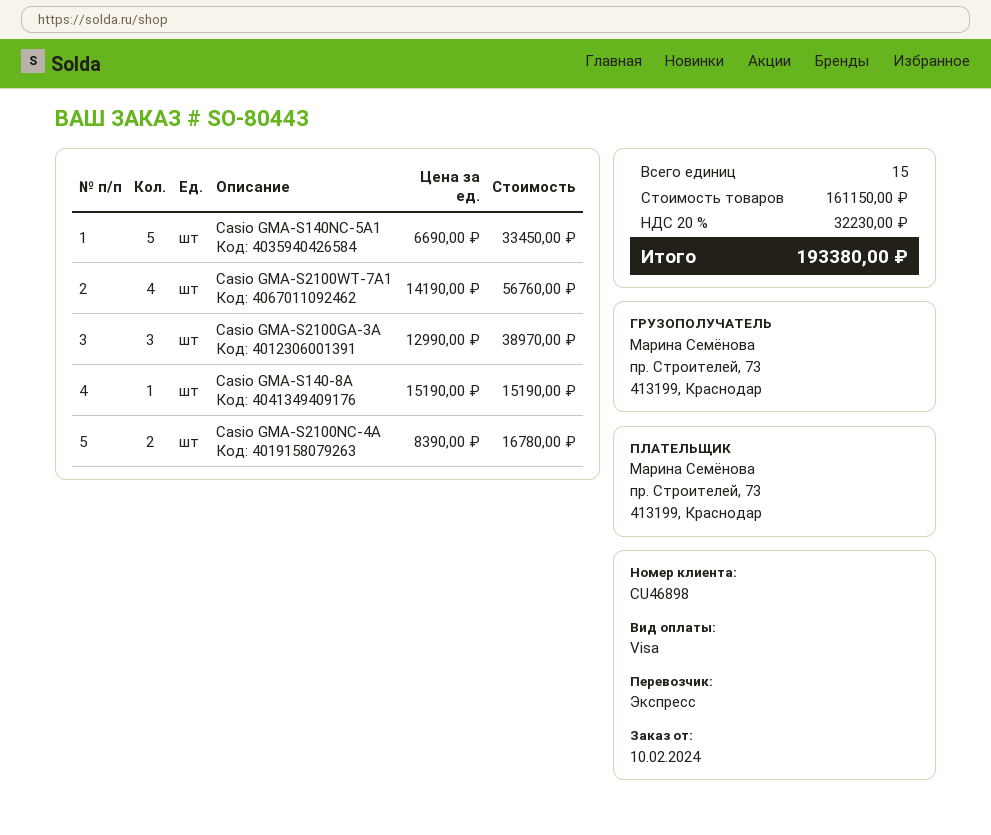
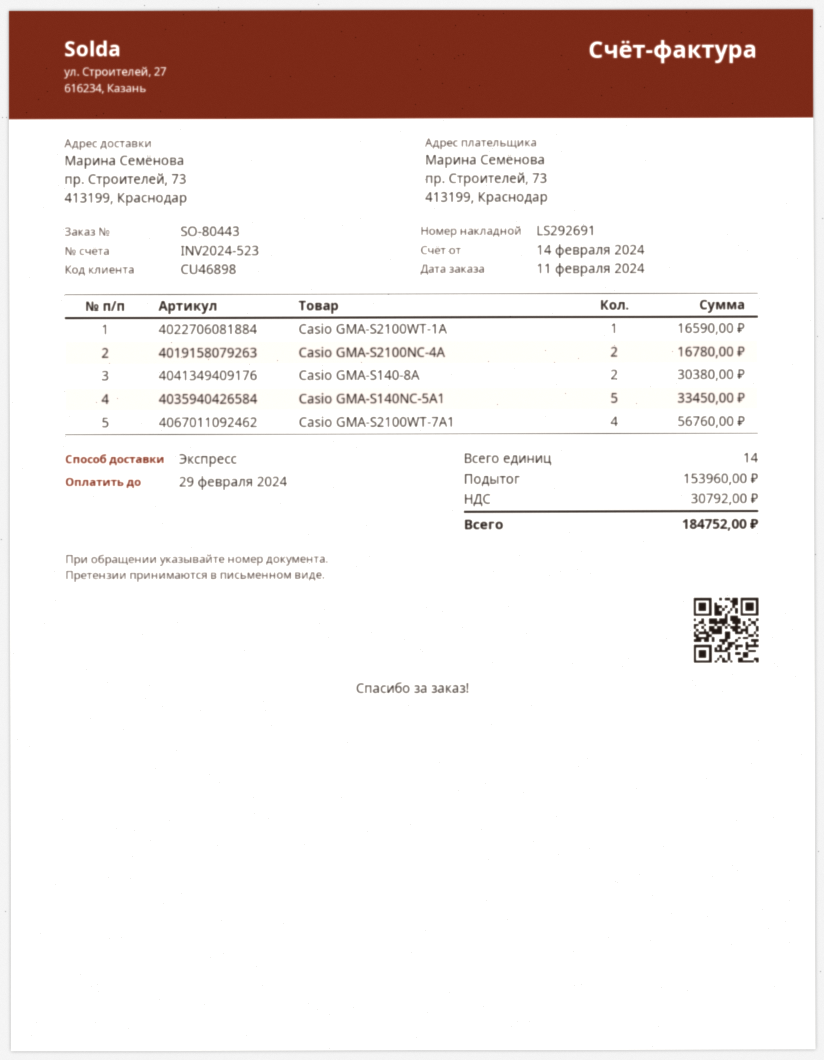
order date: 2024-02-10 -> 2024-02-11
Casio GMA-S2100GA-3A: 3 for 38970.00 -> none
Casio GMA-S140-8A: 1 for 15190.00 -> 2 for 30380.00
Casio GMA-S2100WT-1A: none -> 1 for 16590.00
total quantity: 15 -> 14
subtotal: 161150.00 -> 153960.00
tax: 32230.00 -> 30792.00
total: 193380.00 -> 184752.00

